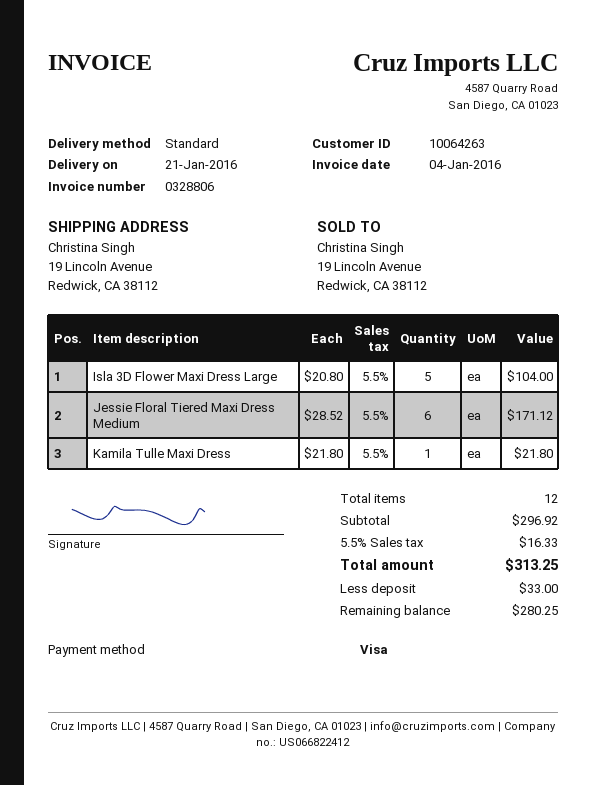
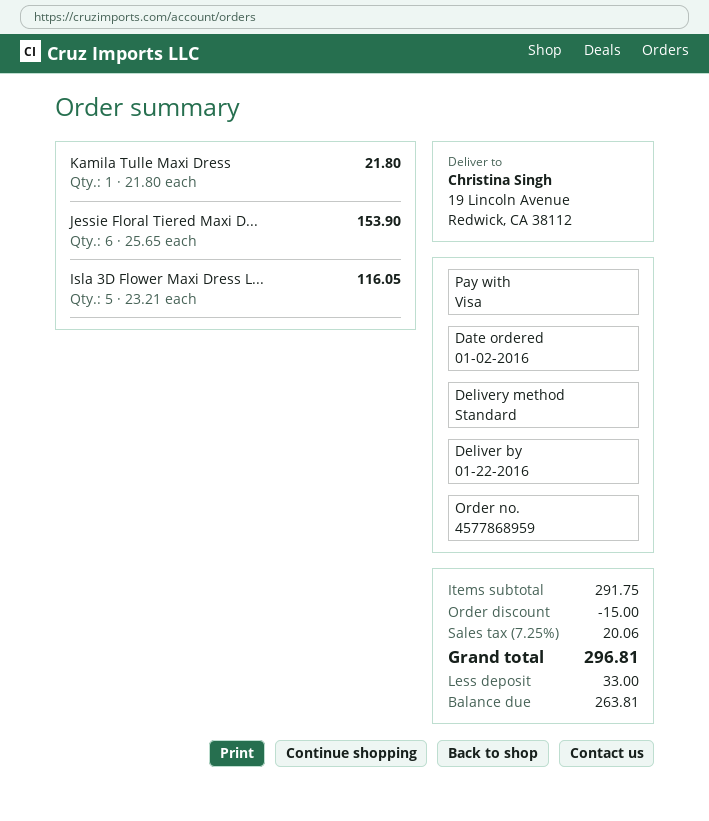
delivery date: 2016-01-21 -> 2016-01-22
Isla 3D Flower Maxi Dress Large: 5 x 20.80 = 104.00 -> 5 x 23.21 = 116.05
Jessie Floral Tiered Maxi Dress Medium: 6 x 28.52 = 171.12 -> 6 x 25.65 = 153.90
subtotal: 296.92 -> 291.75
discount: none -> 15.00
tax: 5.5% = 16.33 -> 7.25% = 20.06
total: 313.25 -> 296.81
balance: 280.25 -> 263.81

